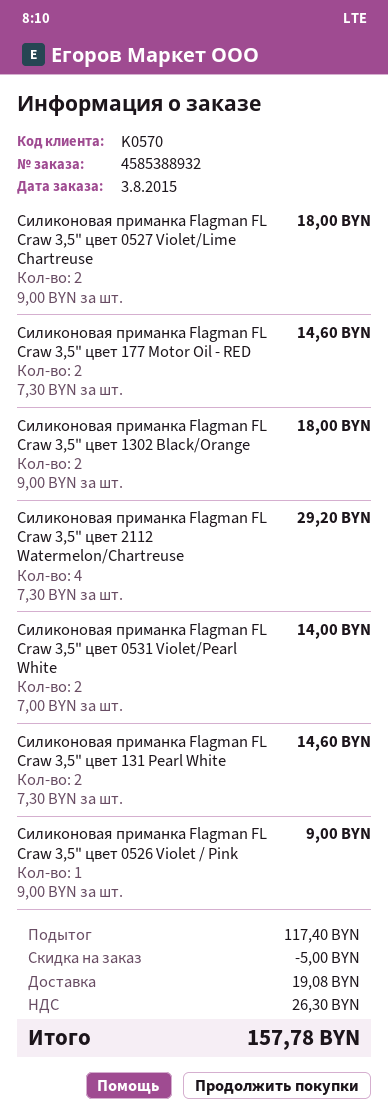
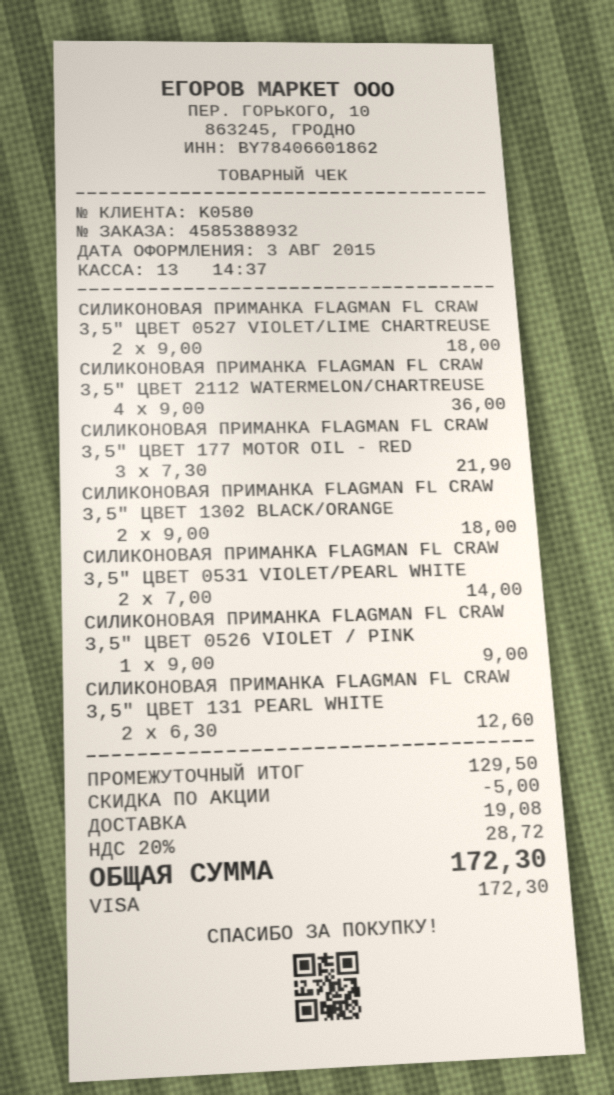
customer number: K0570 -> K0580
Силиконовая приманка Flagman FL Craw 3,5" цвет 177 Motor Oil - RED: 2 x 7.30 = 14.60 -> 3 x 7.30 = 21.90
Силиконовая приманка Flagman FL Craw 3,5" цвет 2112 Watermelon/Chartreuse: 4 x 7.30 = 29.20 -> 4 x 9.00 = 36.00
Силиконовая приманка Flagman FL Craw 3,5" цвет 131 Pearl White: 2 x 7.30 = 14.60 -> 2 x 6.30 = 12.60
subtotal: 117.40 -> 129.50
tax: 26.30 -> 28.72
total: 157.78 -> 172.30

